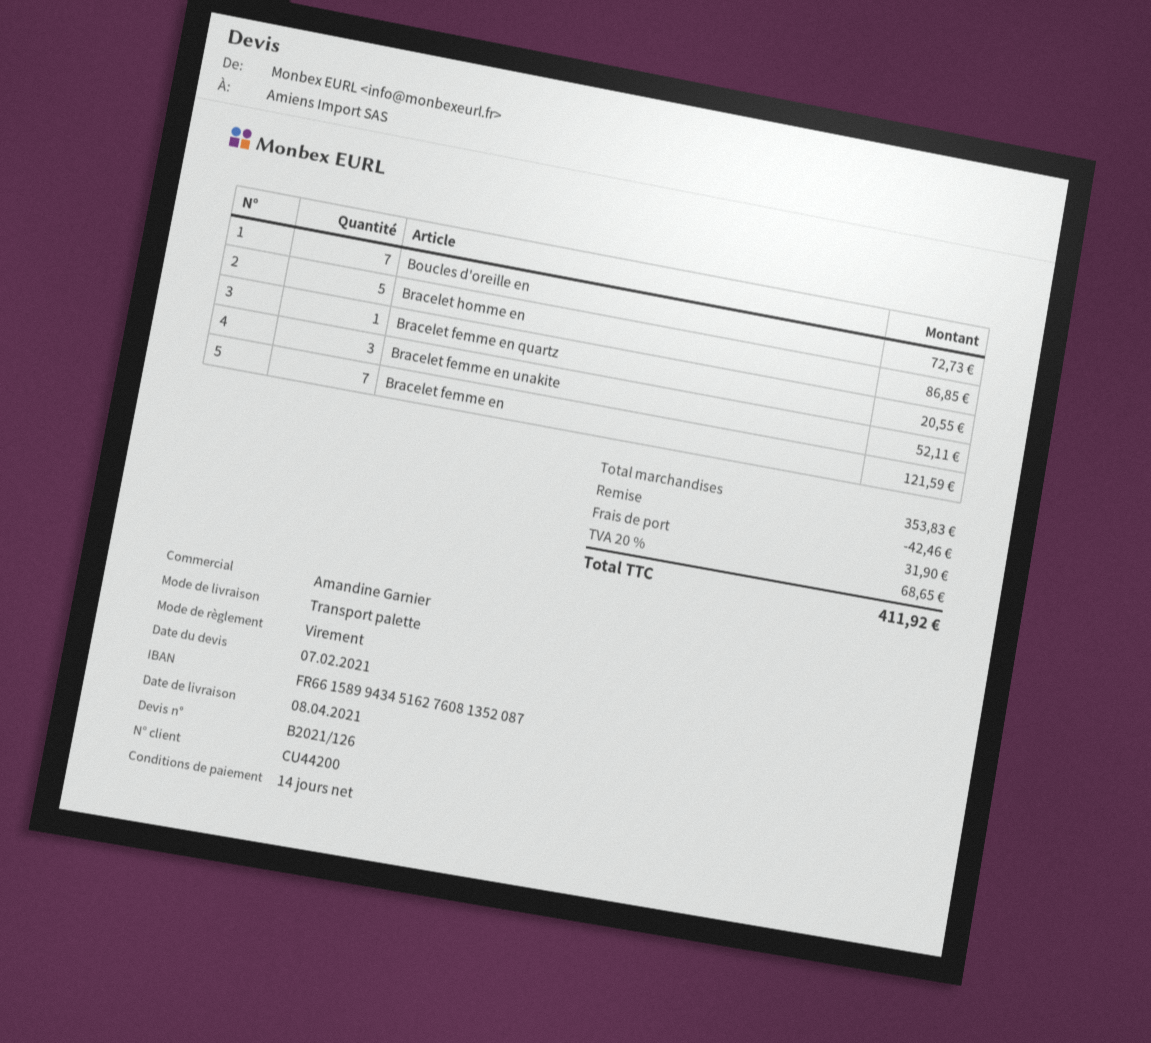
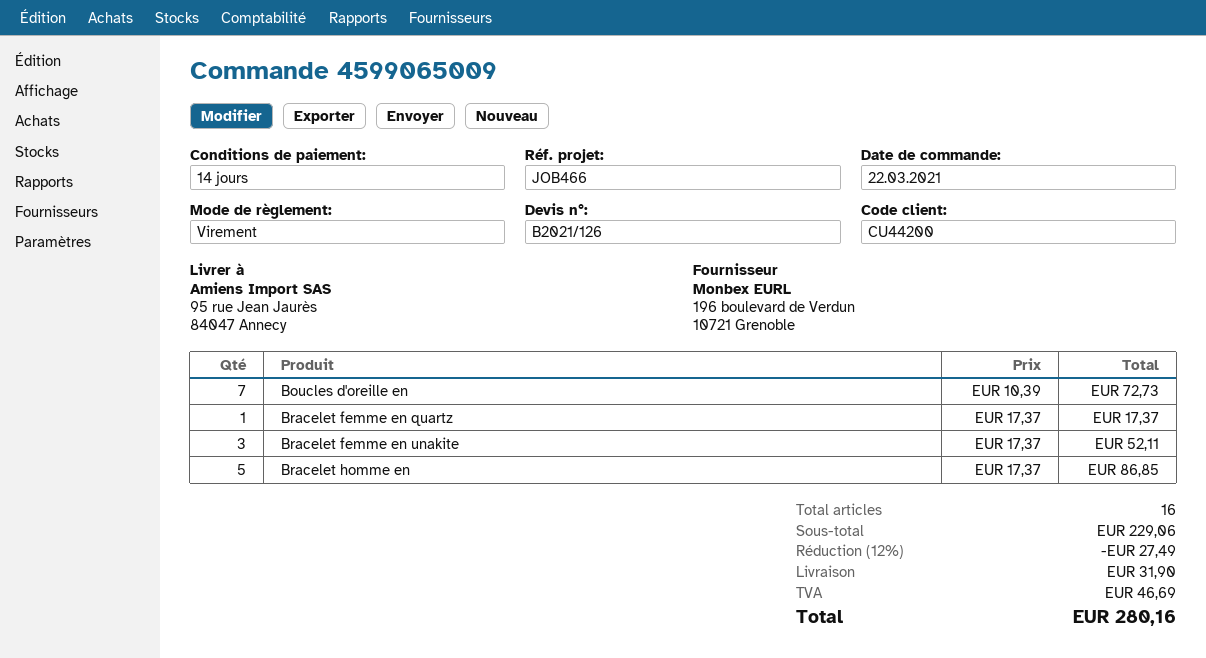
Bracelet femme en quartz: 1 for 20.55 -> 1 for 17.37
Bracelet femme en: 7 for 121.59 -> none
subtotal: 353.83 -> 229.06
discount: 42.46 -> 27.49
tax: 68.65 -> 46.69
total: 411.92 -> 280.16

